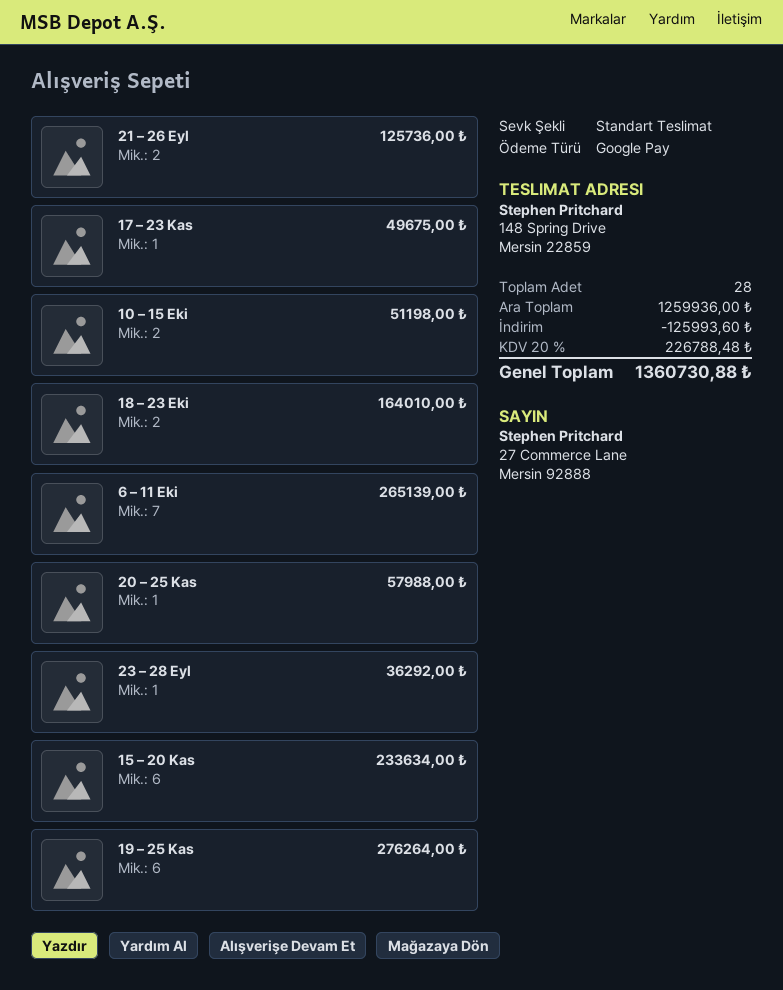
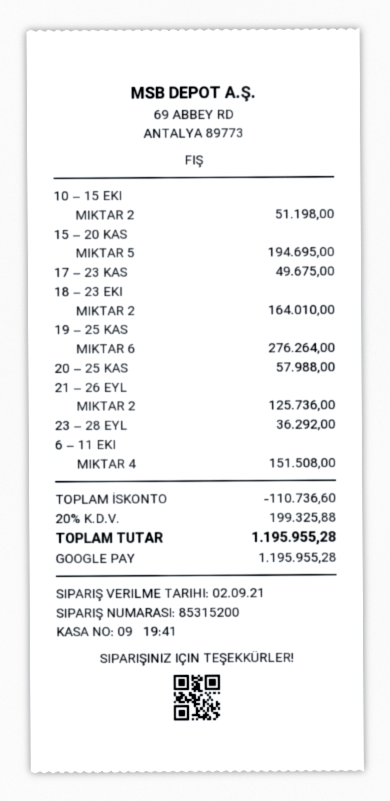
6 – 11 Eki: 7 for 265139.00 -> 4 for 151508.00
15 – 20 Kas: 6 for 233634.00 -> 5 for 194695.00
discount: 125993.60 -> 110736.60
tax: 20% = 226788.48 -> 20% = 199325.88
total: 1360730.88 -> 1195955.28

